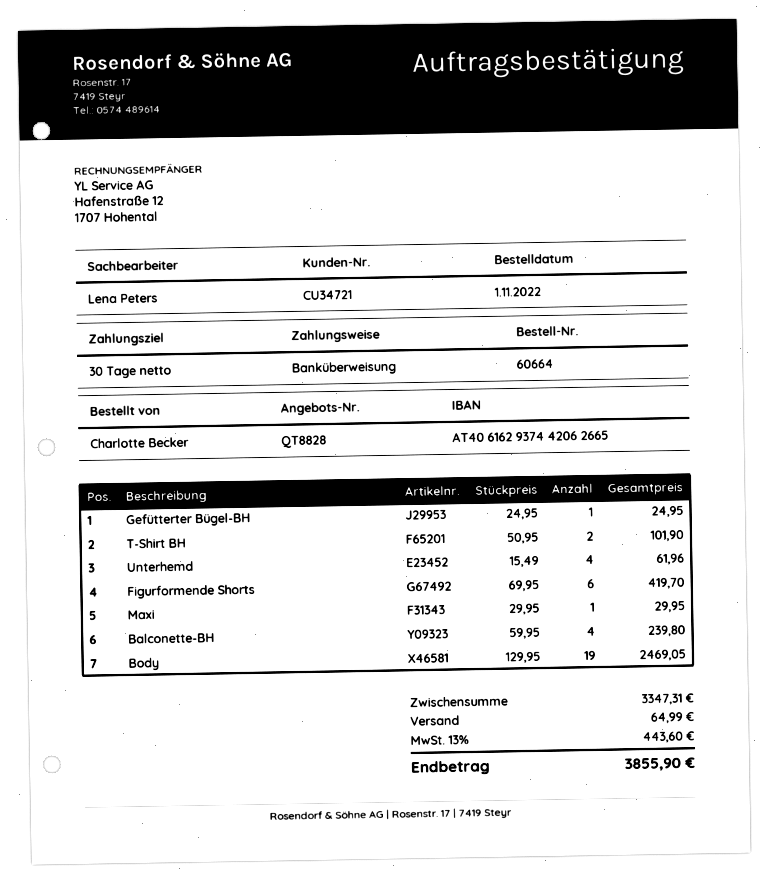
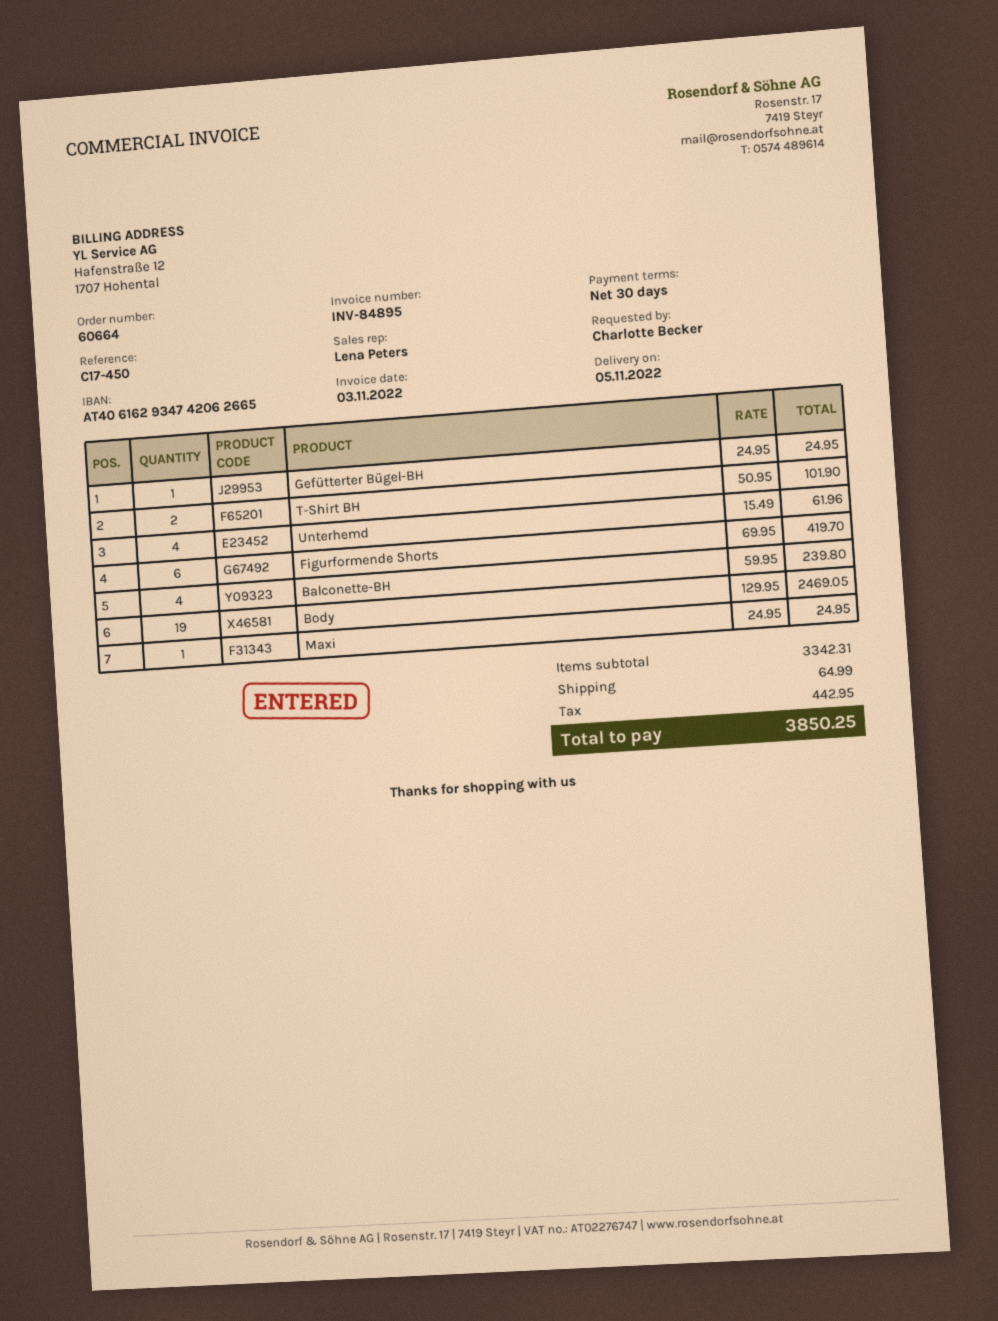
bank account: AT406162937442062665 -> AT406162934742062665
Maxi: 1 x 29.95 = 29.95 -> 1 x 24.95 = 24.95
subtotal: 3347.31 -> 3342.31
tax: 443.60 -> 442.95
total: 3855.90 -> 3850.25

